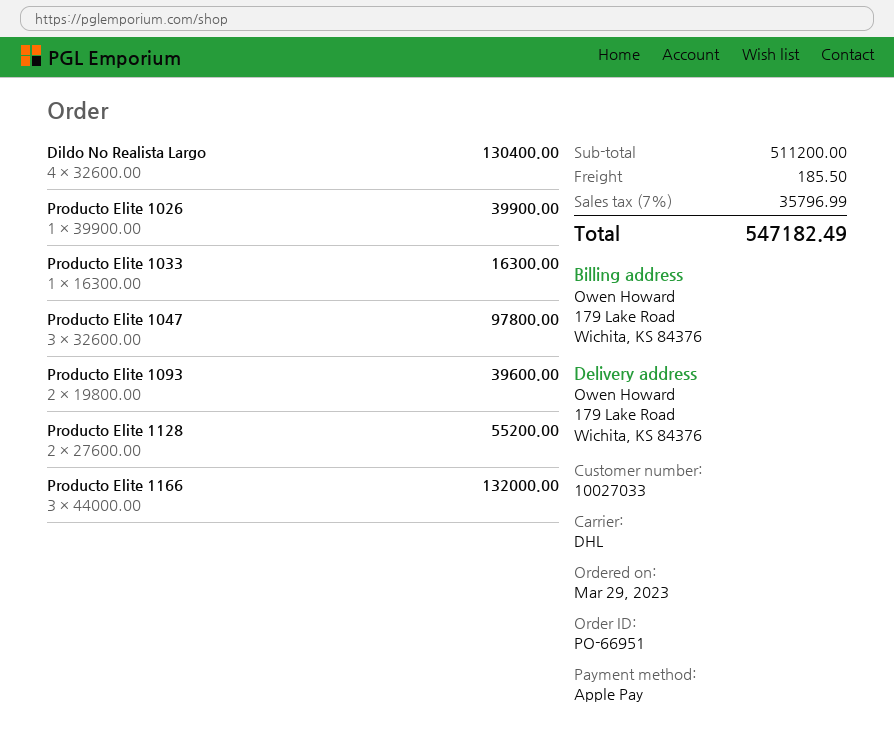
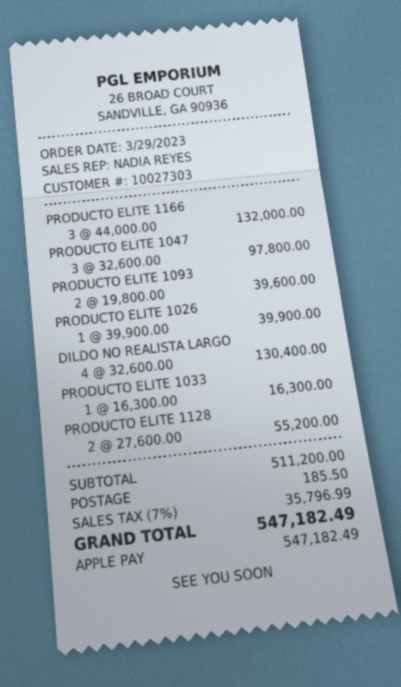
customer number: 10027033 -> 10027303

